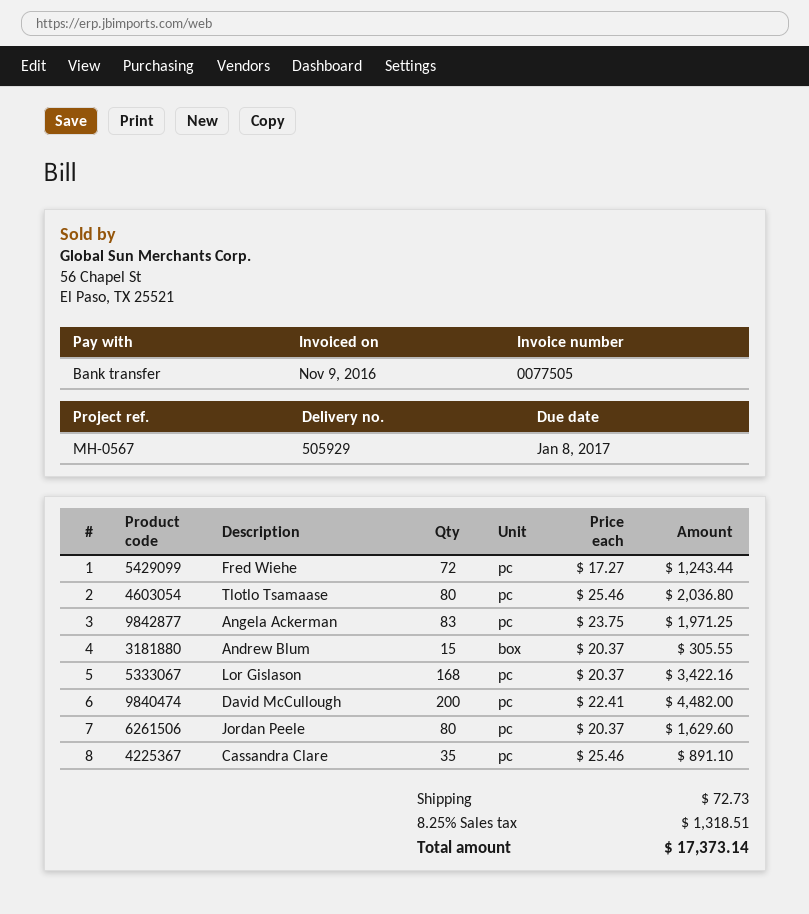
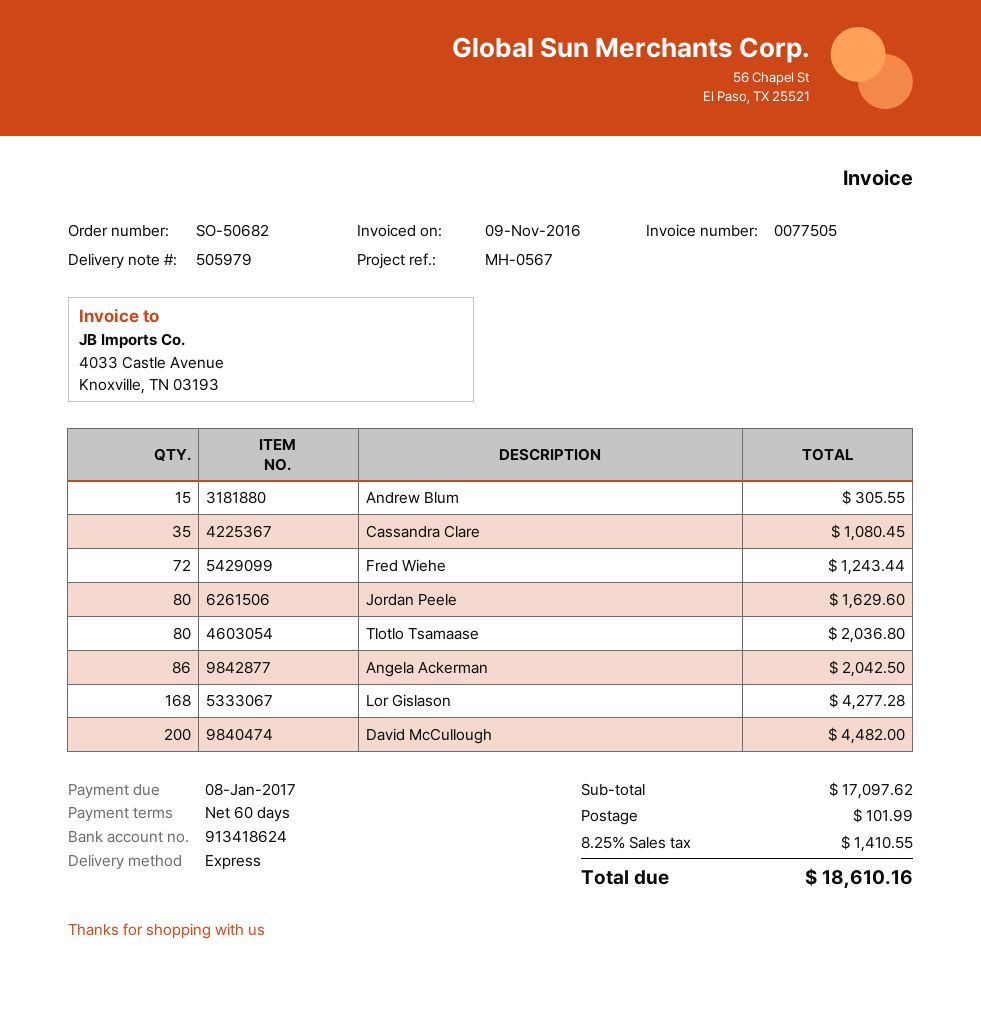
delivery note number: 505929 -> 505979
Angela Ackerman: 83 for 1971.25 -> 86 for 2042.50
Lor Gislason: 168 for 3422.16 -> 168 for 4277.28
Cassandra Clare: 35 for 891.10 -> 35 for 1080.45
shipping: 72.73 -> 101.99
tax: 8.25% = 1318.51 -> 8.25% = 1410.55
total: 17373.14 -> 18610.16

